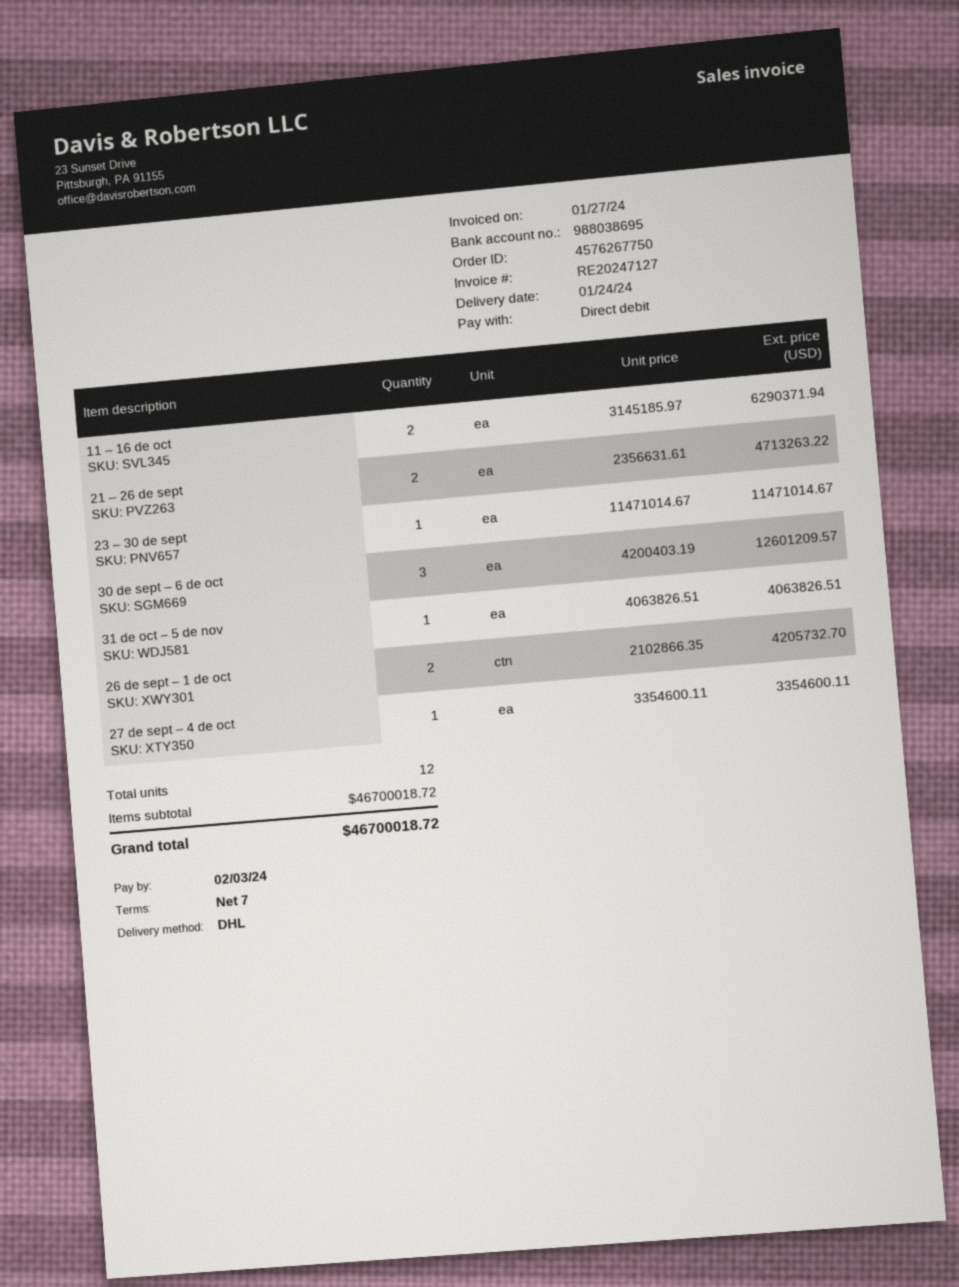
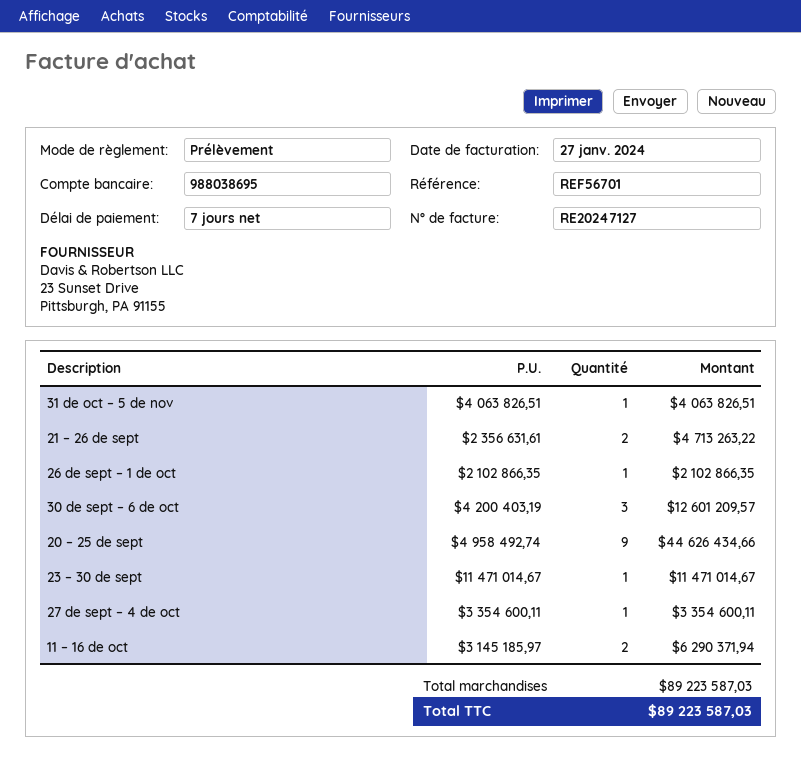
26 de sept – 1 de oct: 2 x 2102866.35 = 4205732.70 -> 1 x 2102866.35 = 2102866.35
20 – 25 de sept: none -> 9 x 4958492.74 = 44626434.66
subtotal: 46700018.72 -> 89223587.03
total: 46700018.72 -> 89223587.03

